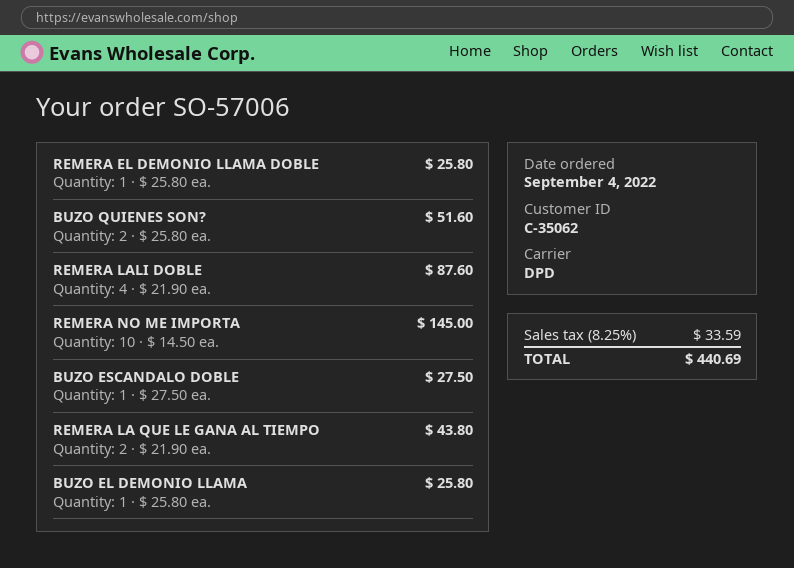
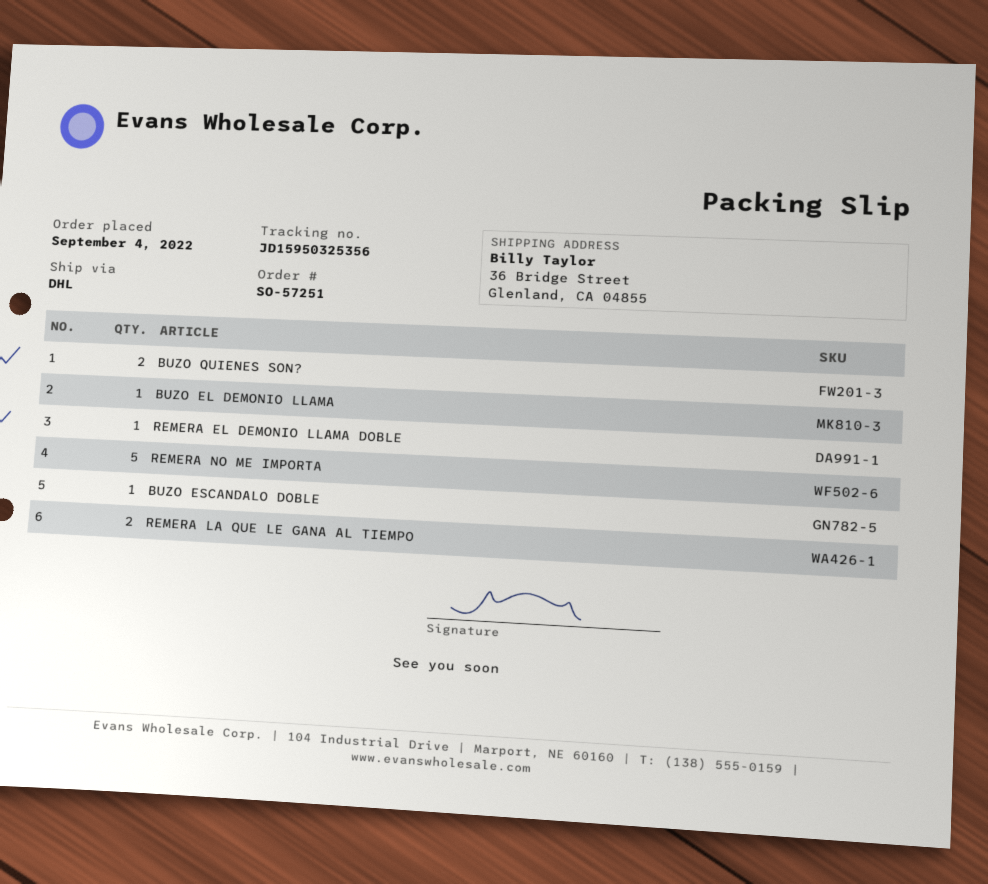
order number: SO-57006 -> SO-57251
shipping method: DPD -> DHL
REMERA LALI DOBLE: 4 -> none
REMERA NO ME IMPORTA: 10 -> 5

